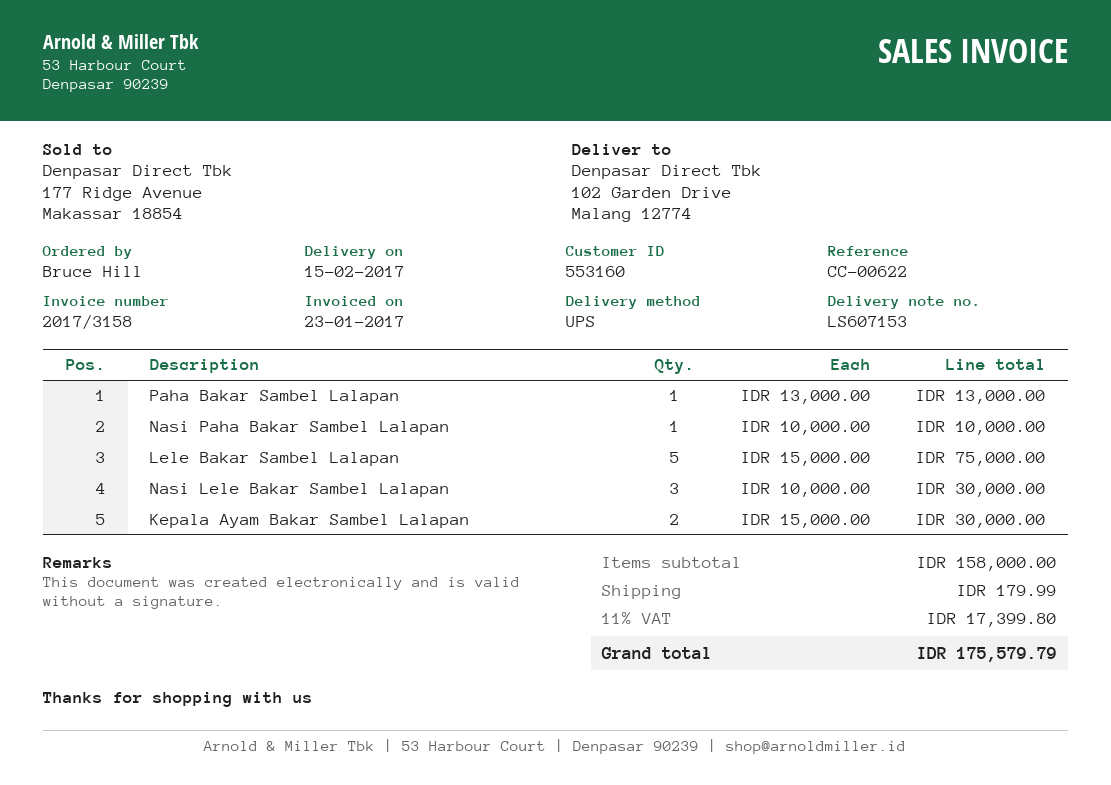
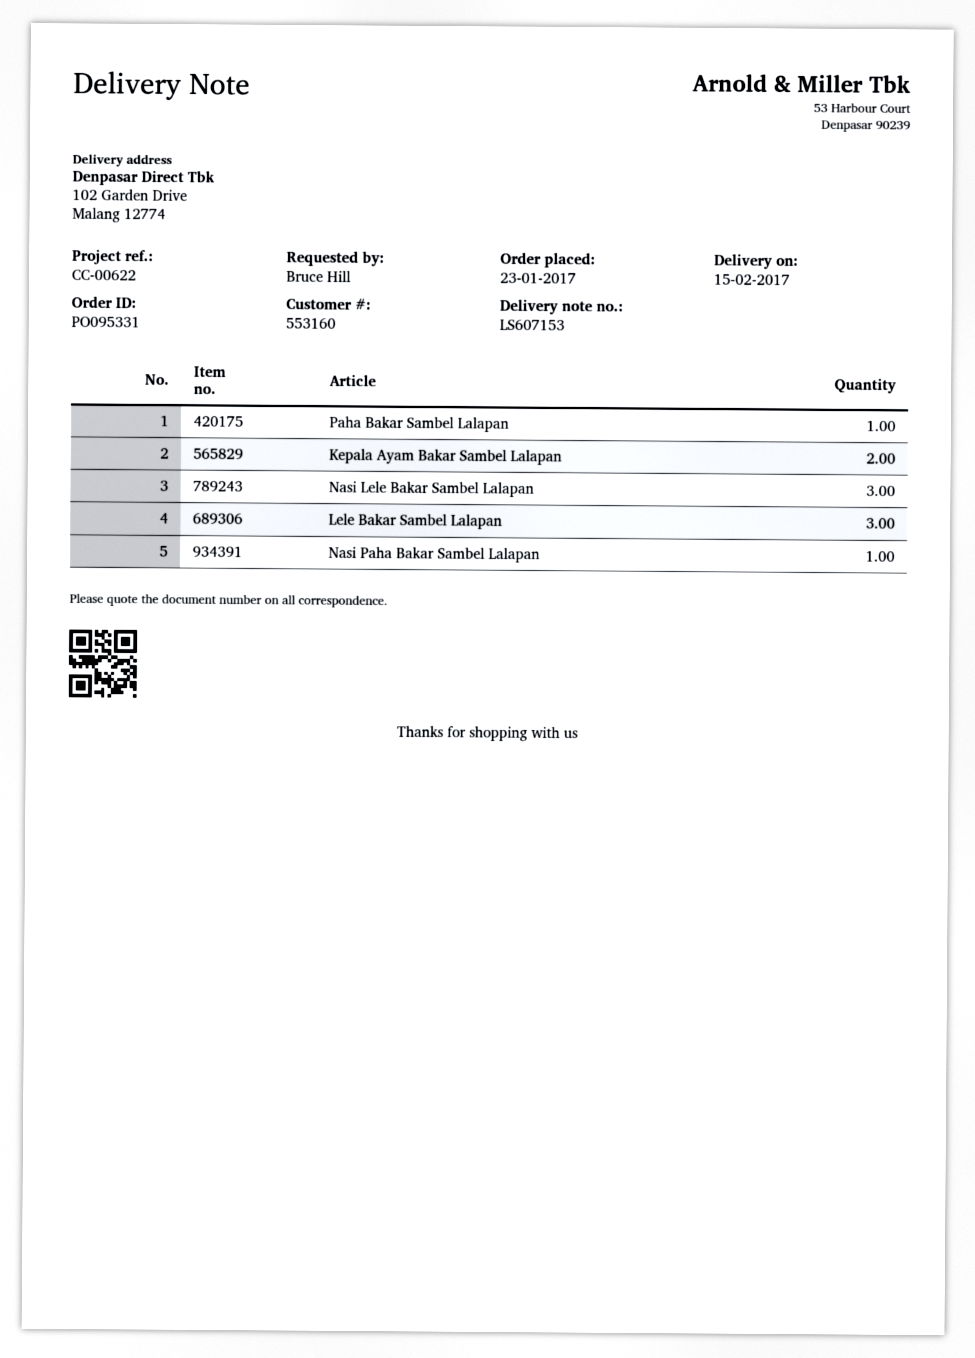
Lele Bakar Sambel Lalapan: 5 -> 3

